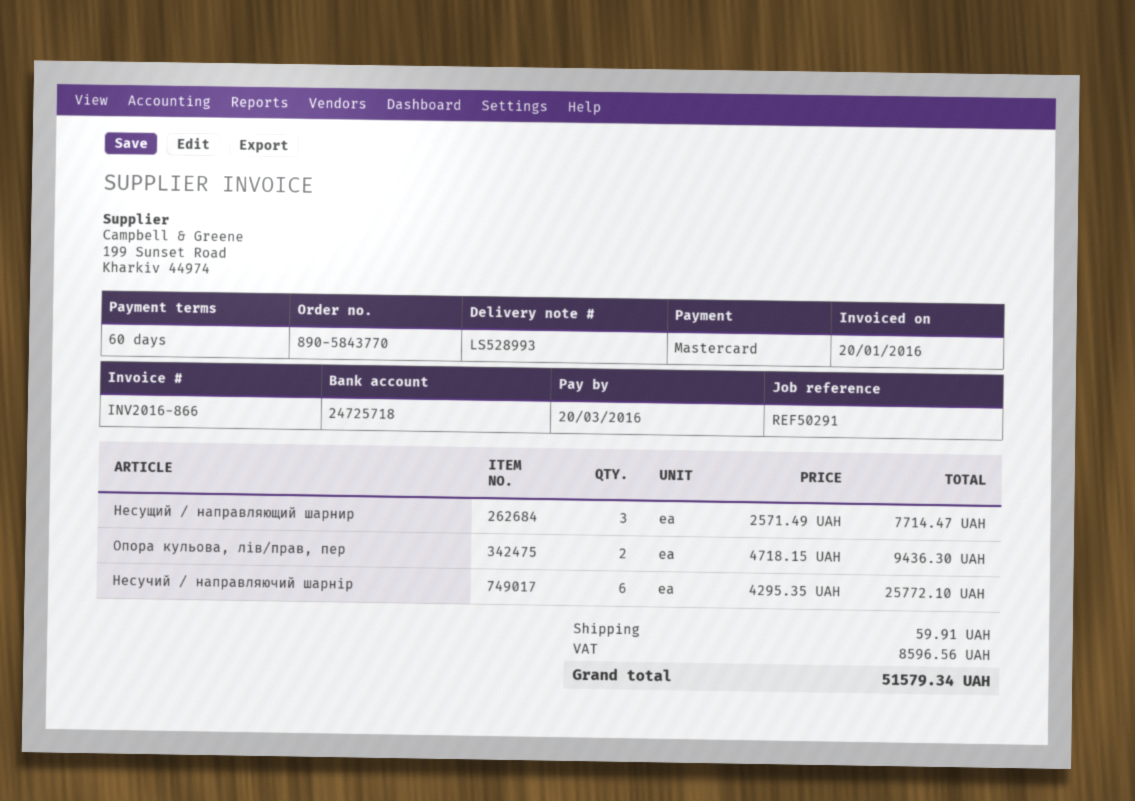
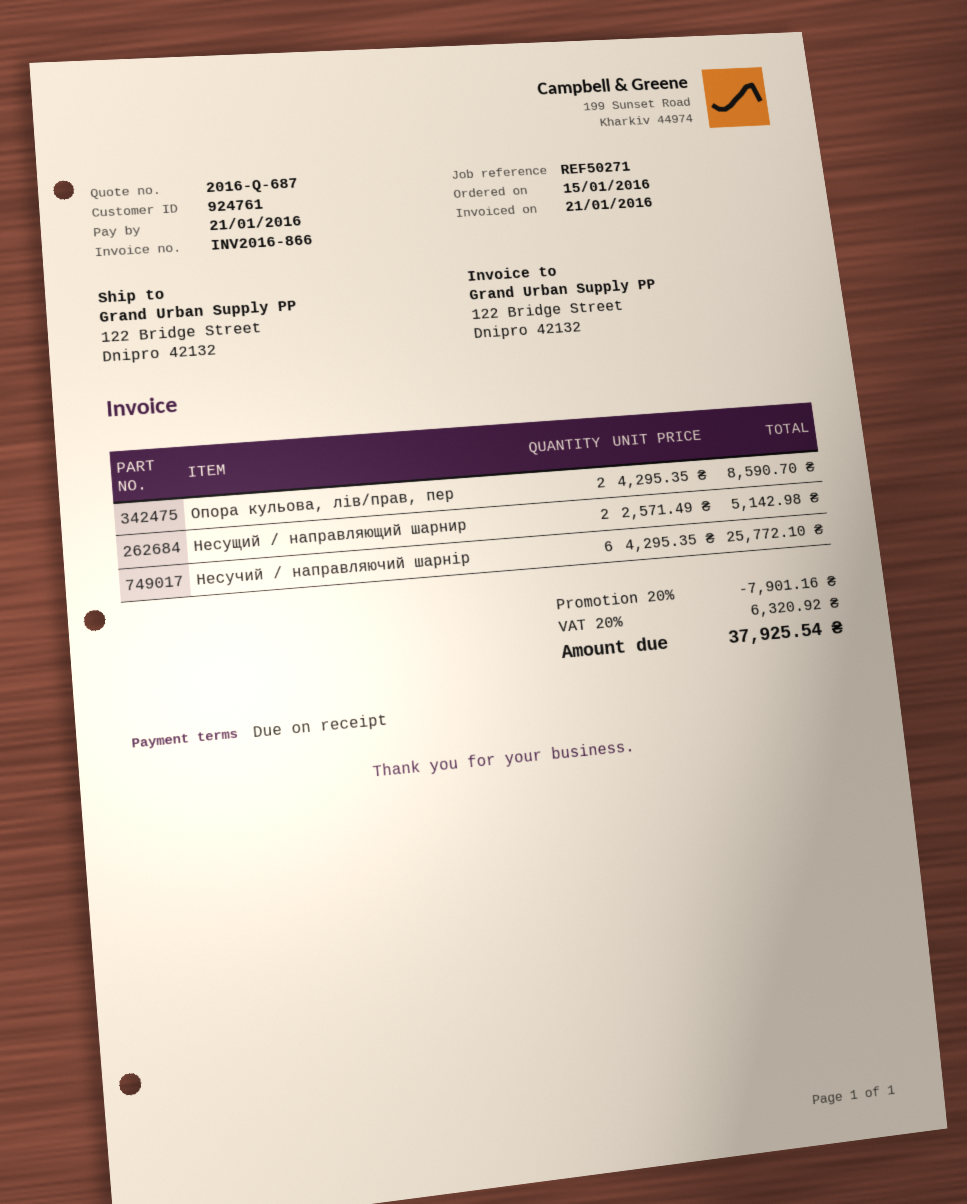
invoice date: 2016-01-20 -> 2016-01-21
payment terms: 60 days -> on receipt
due date: 2016-03-20 -> 2016-01-21
reference: REF50291 -> REF50271
Несущий / направляющий шарнир: 3 x 2571.49 = 7714.47 -> 2 x 2571.49 = 5142.98
Опора кульова, лiв/прав, пер: 2 x 4718.15 = 9436.30 -> 2 x 4295.35 = 8590.70
discount: none -> 20% = 7901.16
shipping: 59.91 -> none
tax: 8596.56 -> 6320.92
total: 51579.34 -> 37925.54

